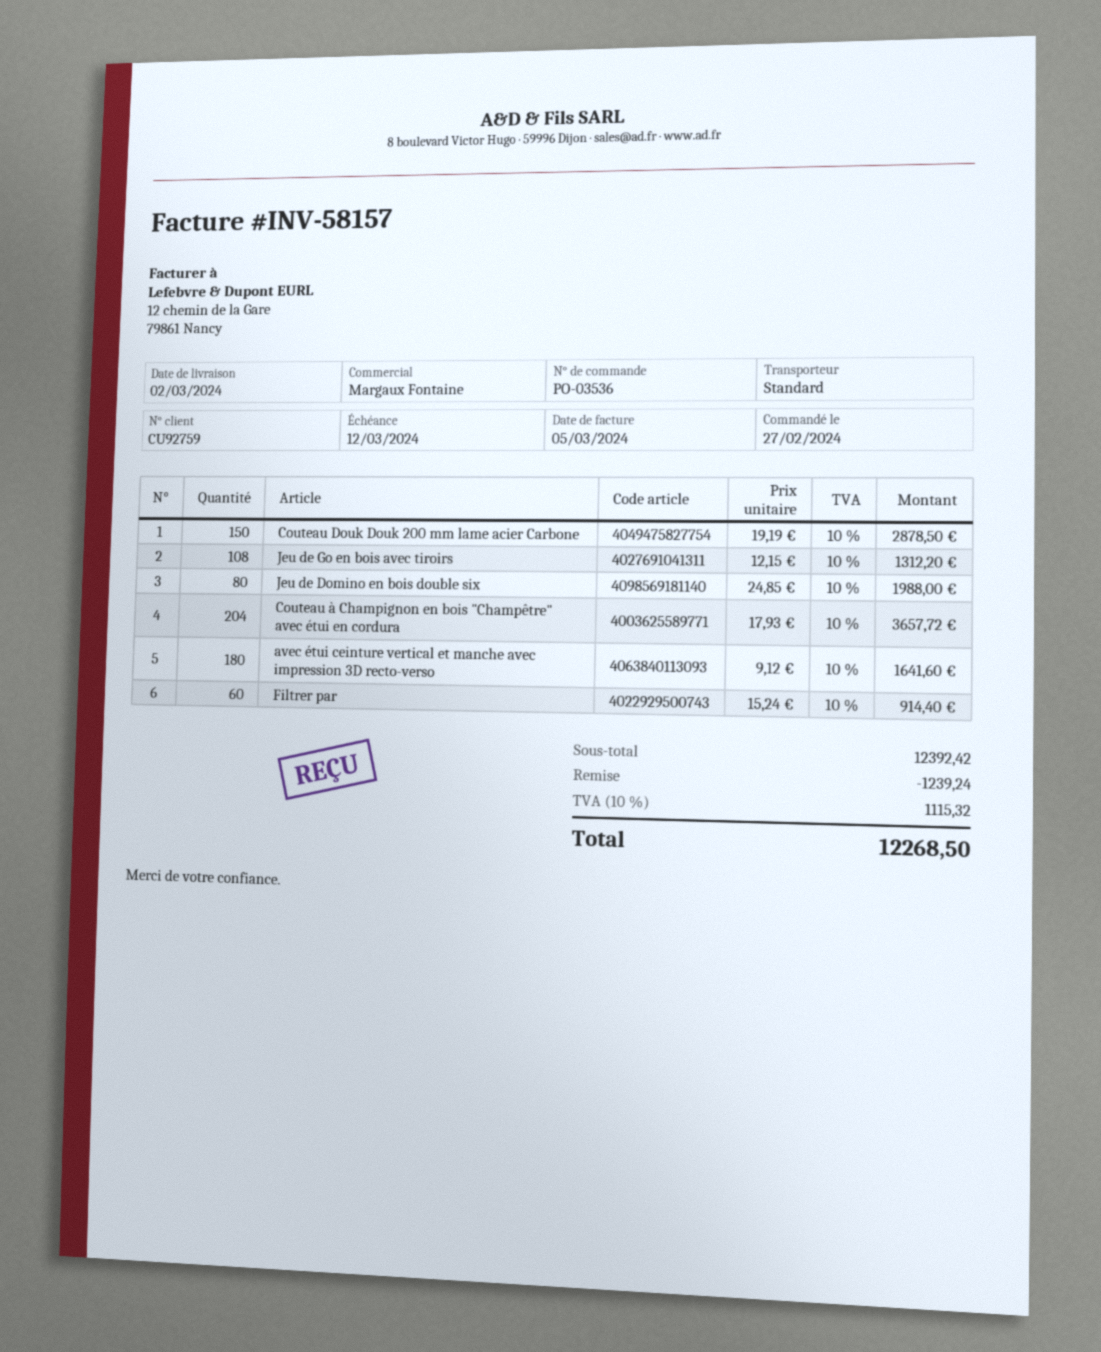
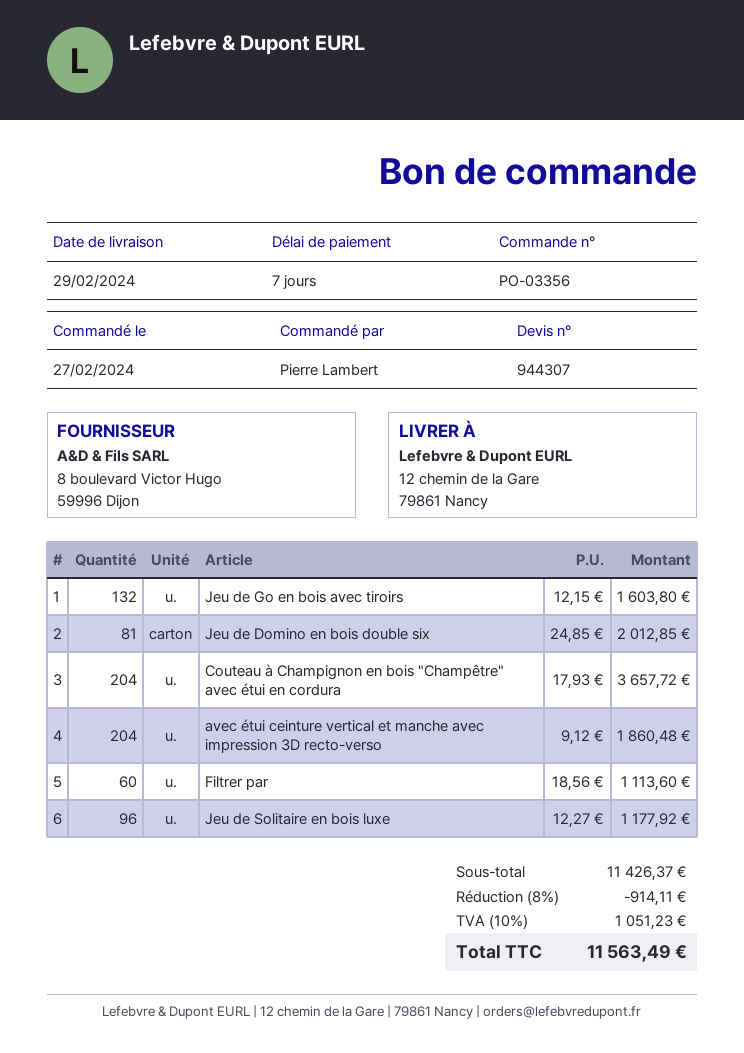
order number: PO-03536 -> PO-03356
delivery date: 2024-03-02 -> 2024-02-29
Couteau Douk Douk 200 mm lame acier Carbone: 150 x 19.19 = 2878.50 -> none
Jeu de Go en bois avec tiroirs: 108 x 12.15 = 1312.20 -> 132 x 12.15 = 1603.80
Jeu de Domino en bois double six: 80 x 24.85 = 1988.00 -> 81 x 24.85 = 2012.85
avec étui ceinture vertical et manche avec impression 3D recto-verso: 180 x 9.12 = 1641.60 -> 204 x 9.12 = 1860.48
Filtrer par: 60 x 15.24 = 914.40 -> 60 x 18.56 = 1113.60
Jeu de Solitaire en bois luxe: none -> 96 x 12.27 = 1177.92
subtotal: 12392.42 -> 11426.37
discount: 1239.24 -> 914.11
tax: 10% = 1115.32 -> 10% = 1051.23
total: 12268.50 -> 11563.49

